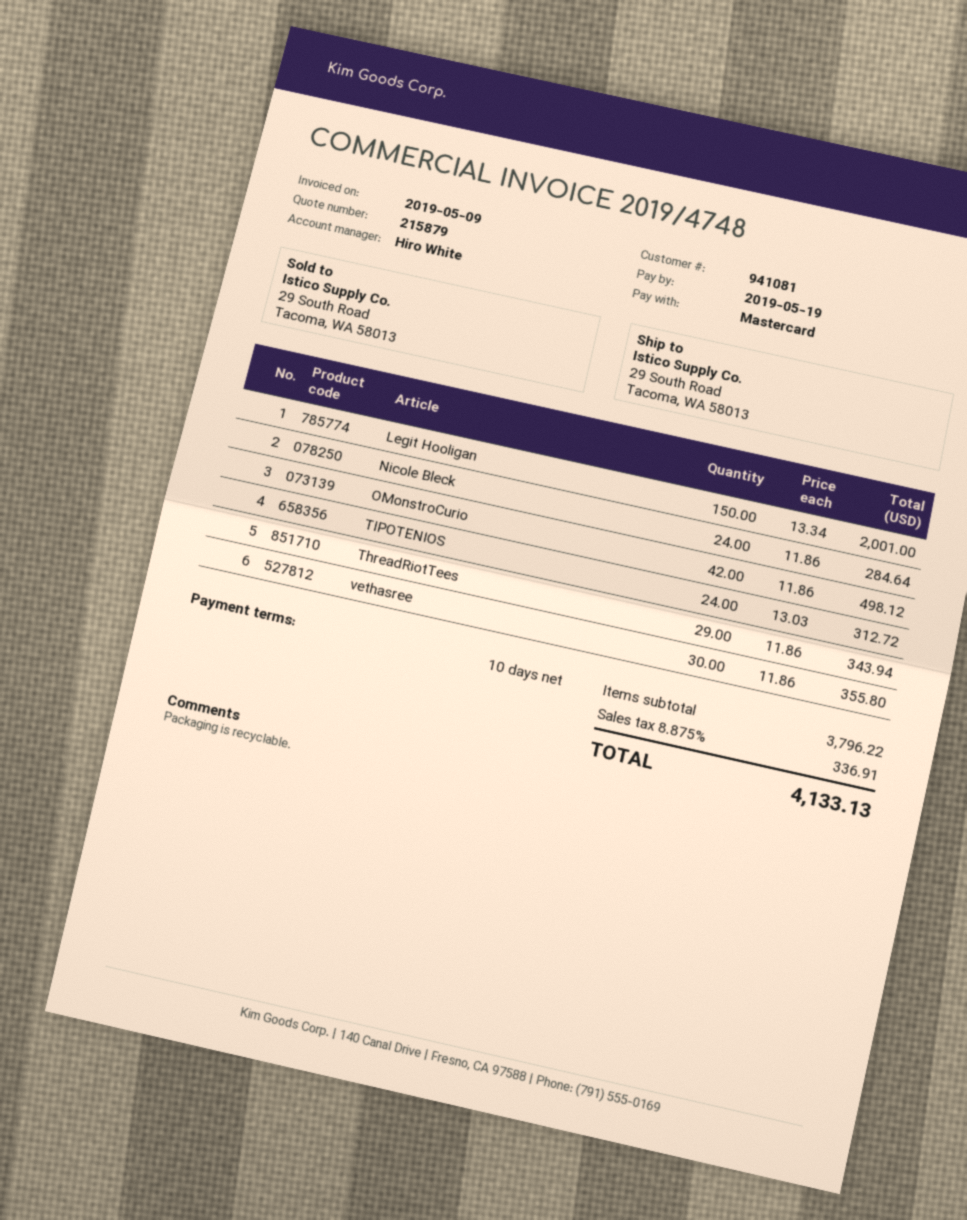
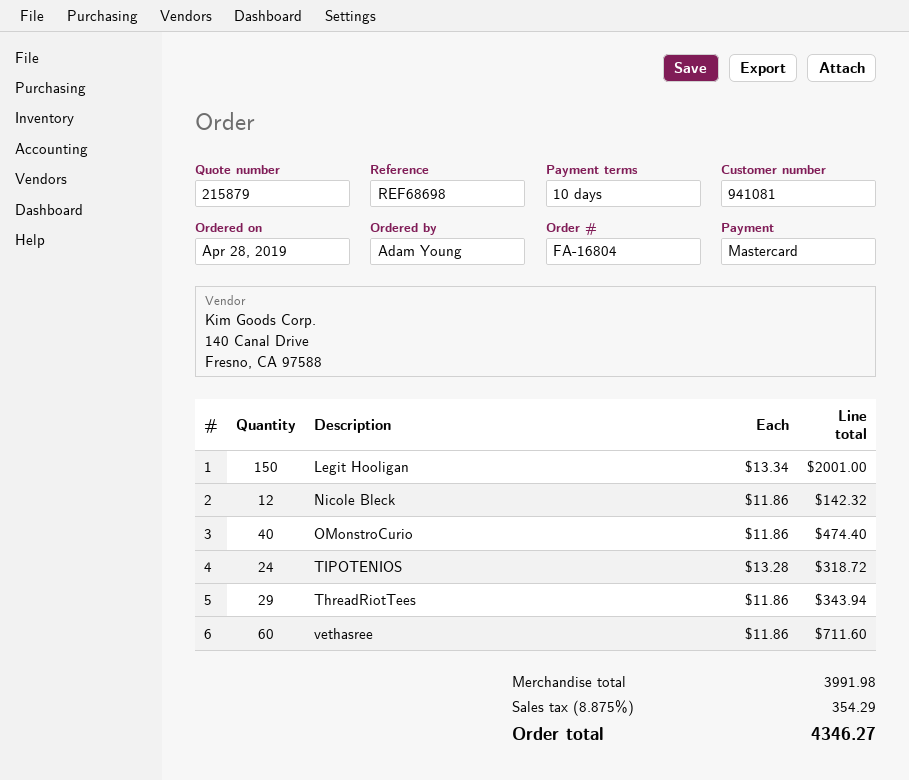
Nicole Bleck: 24 x 11.86 = 284.64 -> 12 x 11.86 = 142.32
OMonstroCurio: 42 x 11.86 = 498.12 -> 40 x 11.86 = 474.40
TIPOTENIOS: 24 x 13.03 = 312.72 -> 24 x 13.28 = 318.72
vethasree: 30 x 11.86 = 355.80 -> 60 x 11.86 = 711.60
subtotal: 3796.22 -> 3991.98
tax: 8.875% = 336.91 -> 8.875% = 354.29
total: 4133.13 -> 4346.27

